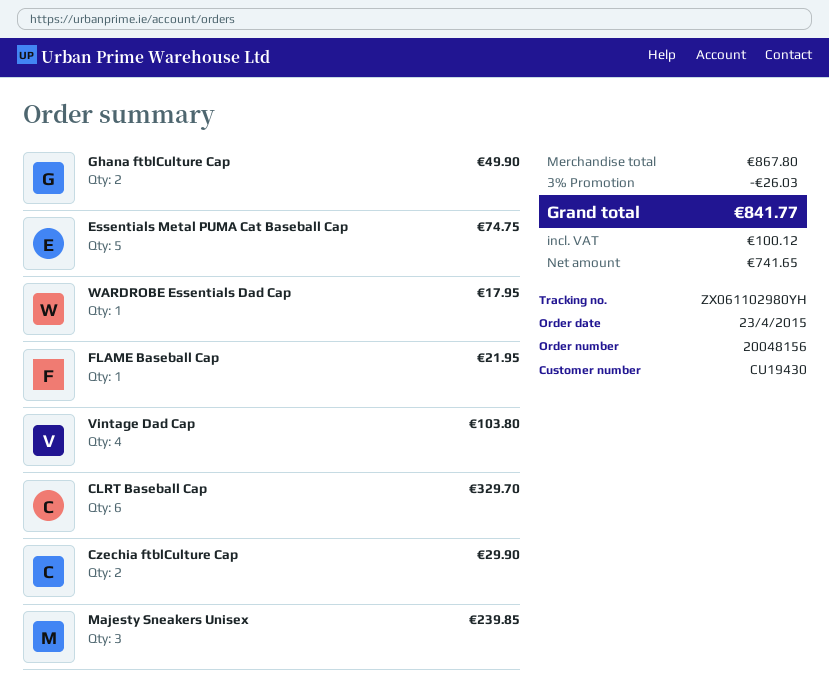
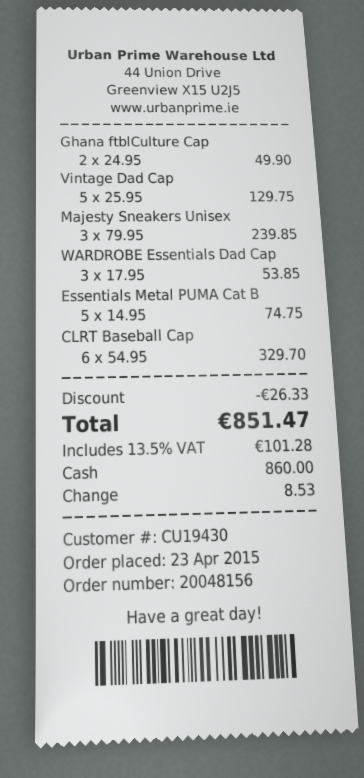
WARDROBE Essentials Dad Cap: 1 for 17.95 -> 3 for 53.85
FLAME Baseball Cap: 1 for 21.95 -> none
Vintage Dad Cap: 4 for 103.80 -> 5 for 129.75
Czechia ftblCulture Cap: 2 for 29.90 -> none
discount: 26.03 -> 26.33
tax: 100.12 -> 101.28
total: 841.77 -> 851.47

